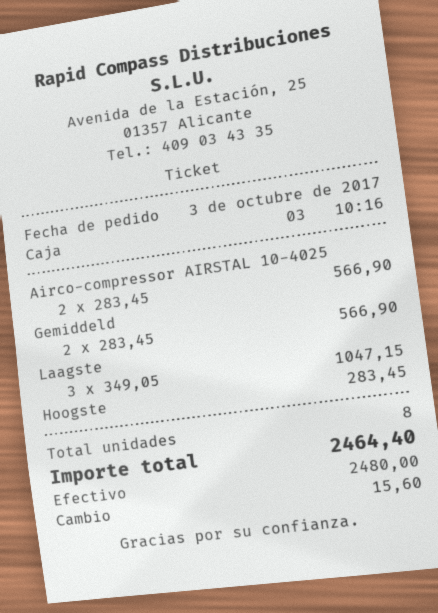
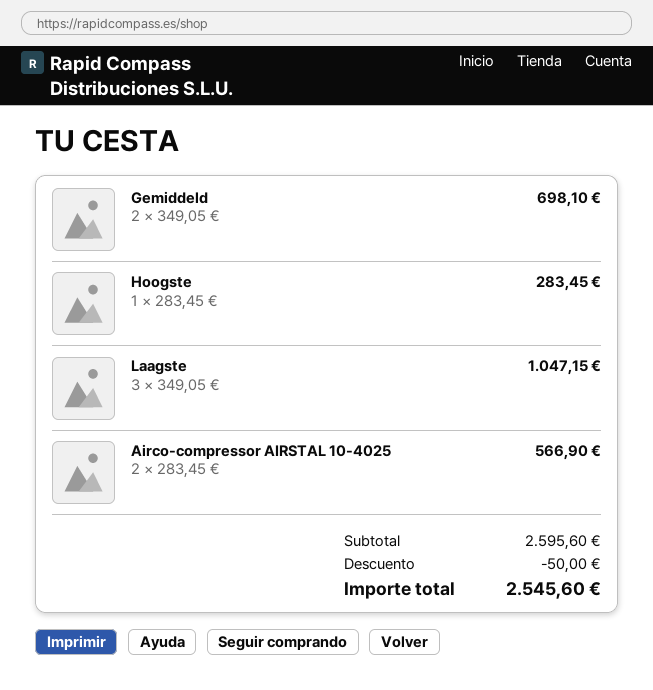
Gemiddeld: 2 x 283.45 = 566.90 -> 2 x 349.05 = 698.10
discount: none -> 50.00
total: 2464.40 -> 2545.60

